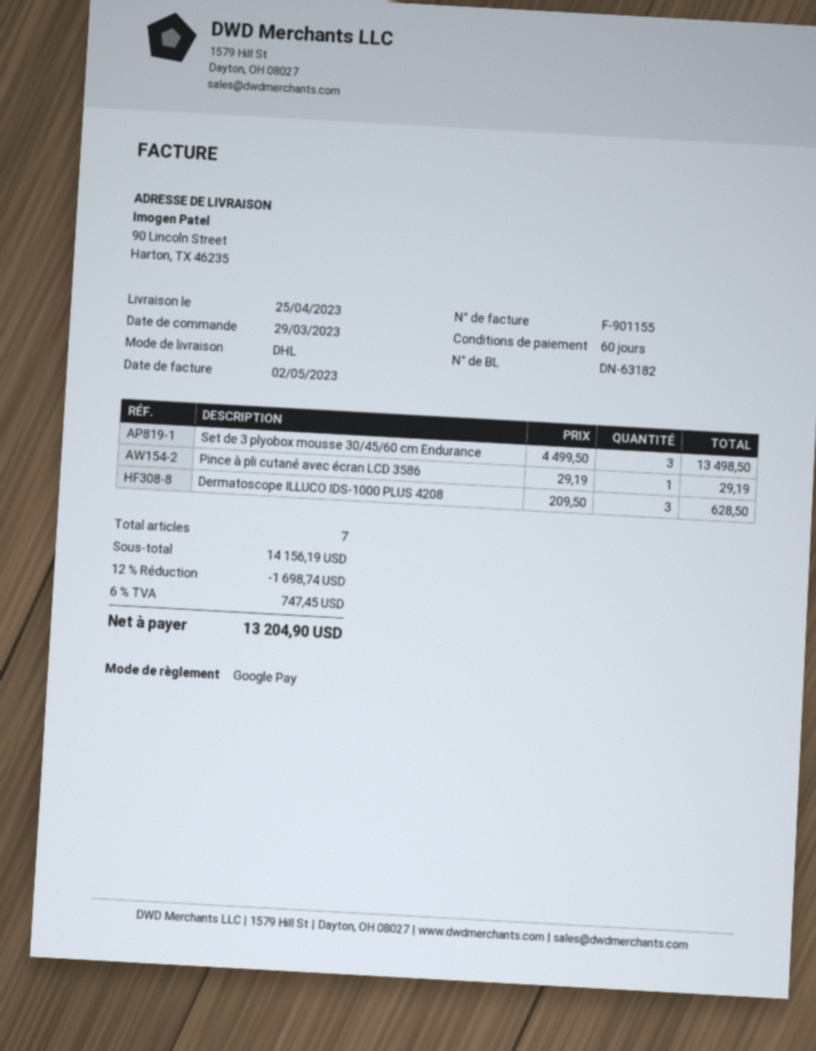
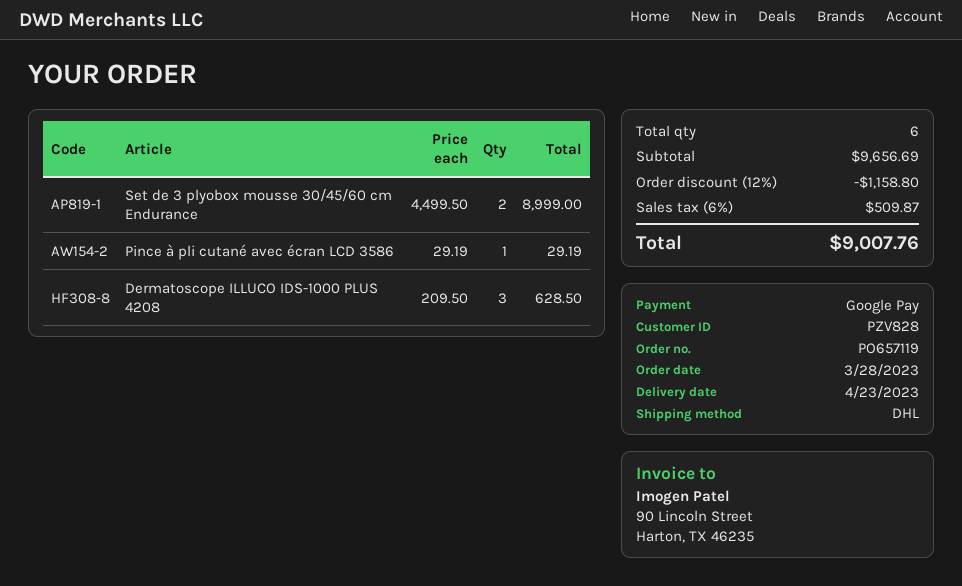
order date: 2023-03-29 -> 2023-03-28
delivery date: 2023-04-25 -> 2023-04-23
Set de 3 plyobox mousse 30/45/60 cm Endurance: 3 x 4499.50 = 13498.50 -> 2 x 4499.50 = 8999.00
total quantity: 7 -> 6
subtotal: 14156.19 -> 9656.69
discount: 12% = 1698.74 -> 12% = 1158.80
tax: 6% = 747.45 -> 6% = 509.87
total: 13204.90 -> 9007.76

